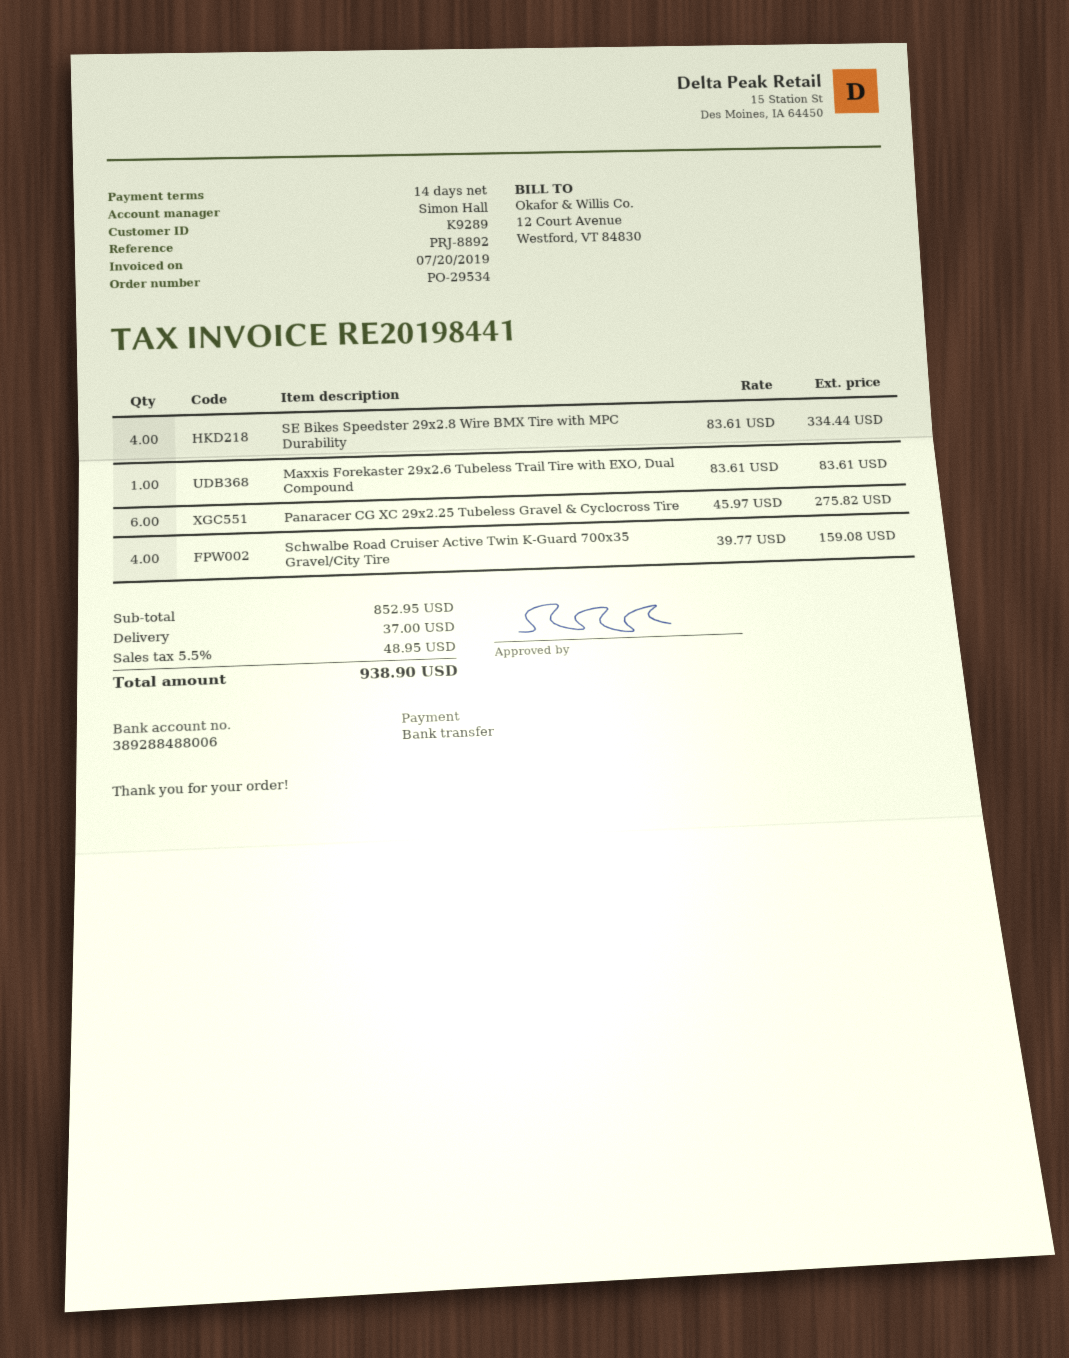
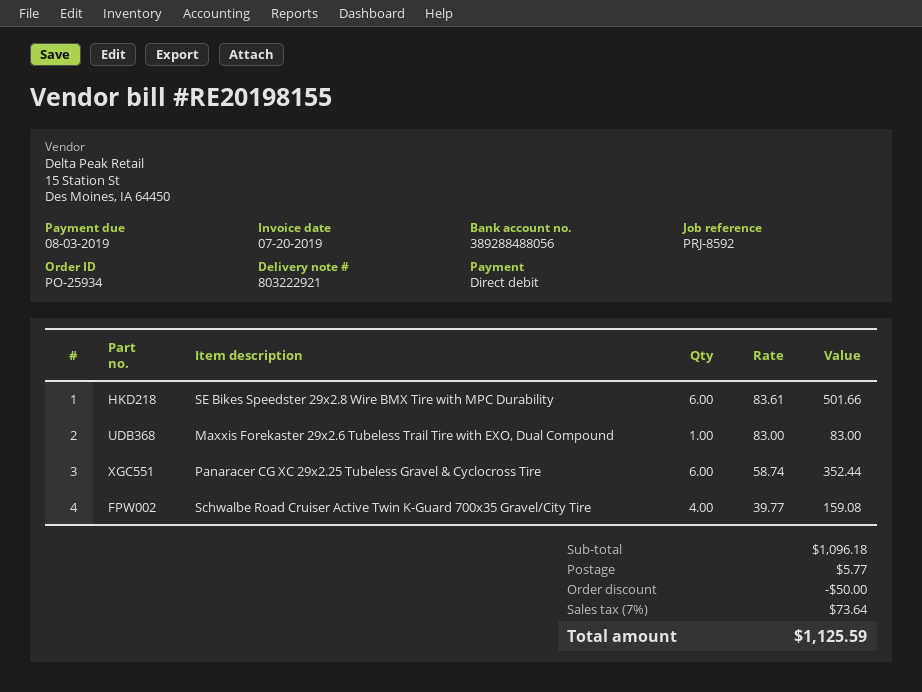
order number: PO-29534 -> PO-25934
invoice number: RE20198441 -> RE20198155
reference: PRJ-8892 -> PRJ-8592
payment method: bank transfer -> direct debit
bank account: 389288488006 -> 389288488056
SE Bikes Speedster 29x2.8 Wire BMX Tire with MPC Durability: 4 x 83.61 = 334.44 -> 6 x 83.61 = 501.66
Maxxis Forekaster 29x2.6 Tubeless Trail Tire with EXO, Dual Compound: 1 x 83.61 = 83.61 -> 1 x 83.00 = 83.00
Panaracer CG XC 29x2.25 Tubeless Gravel & Cyclocross Tire: 6 x 45.97 = 275.82 -> 6 x 58.74 = 352.44
subtotal: 852.95 -> 1096.18
discount: none -> 50.00
shipping: 37.00 -> 5.77
tax: 5.5% = 48.95 -> 7% = 73.64
total: 938.90 -> 1125.59

